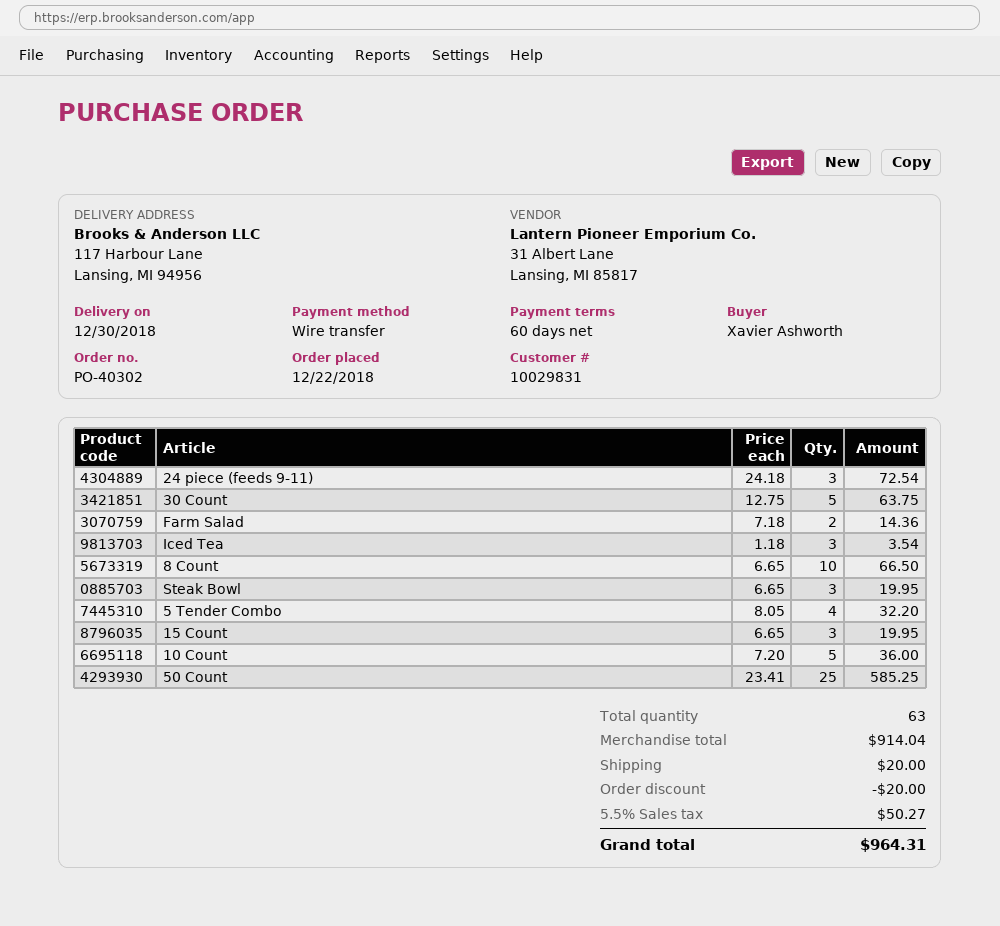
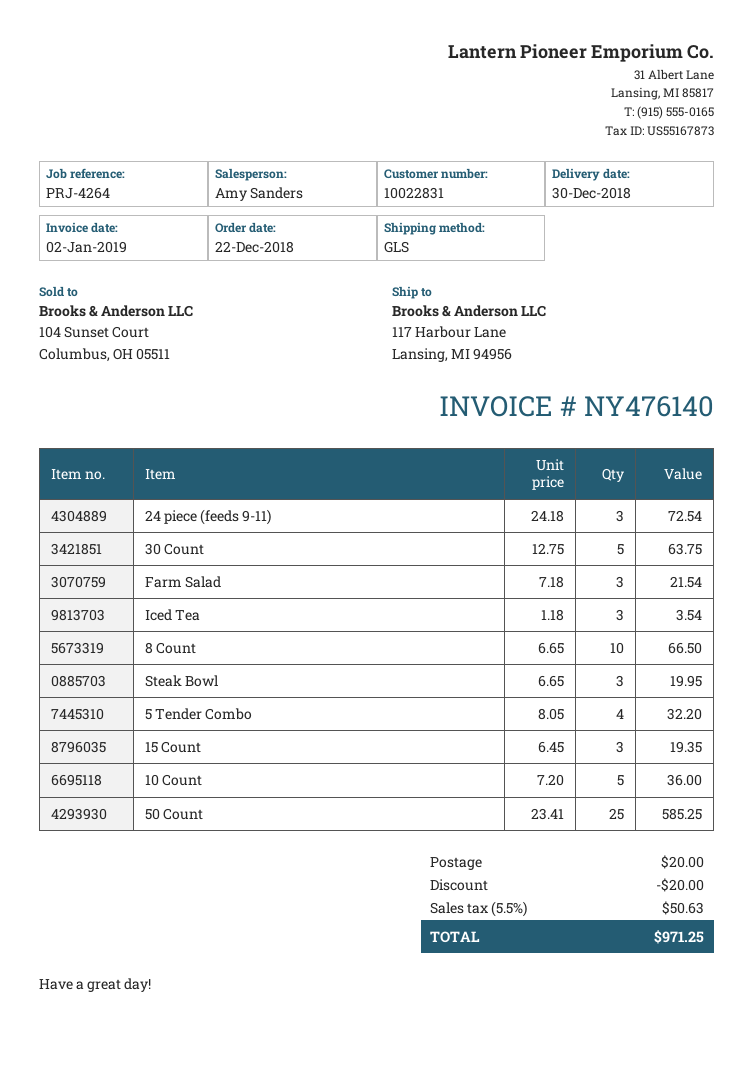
customer number: 10029831 -> 10022831
Farm Salad: 2 x 7.18 = 14.36 -> 3 x 7.18 = 21.54
15 Count: 3 x 6.65 = 19.95 -> 3 x 6.45 = 19.35
tax: 5.5% = 50.27 -> 5.5% = 50.63
total: 964.31 -> 971.25

